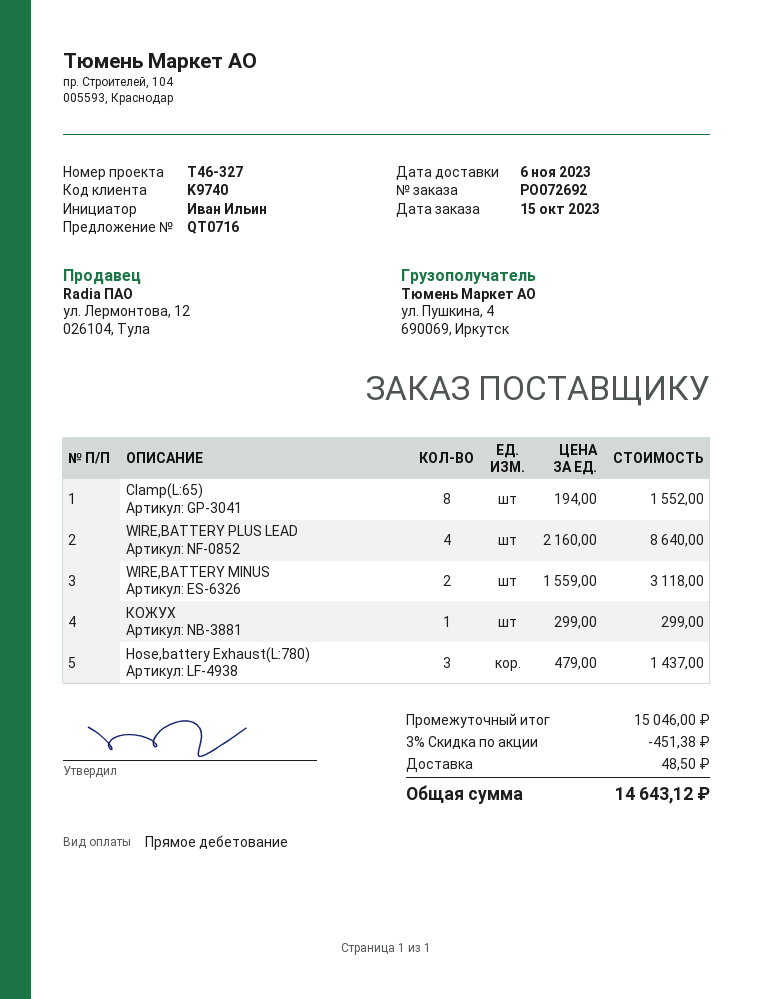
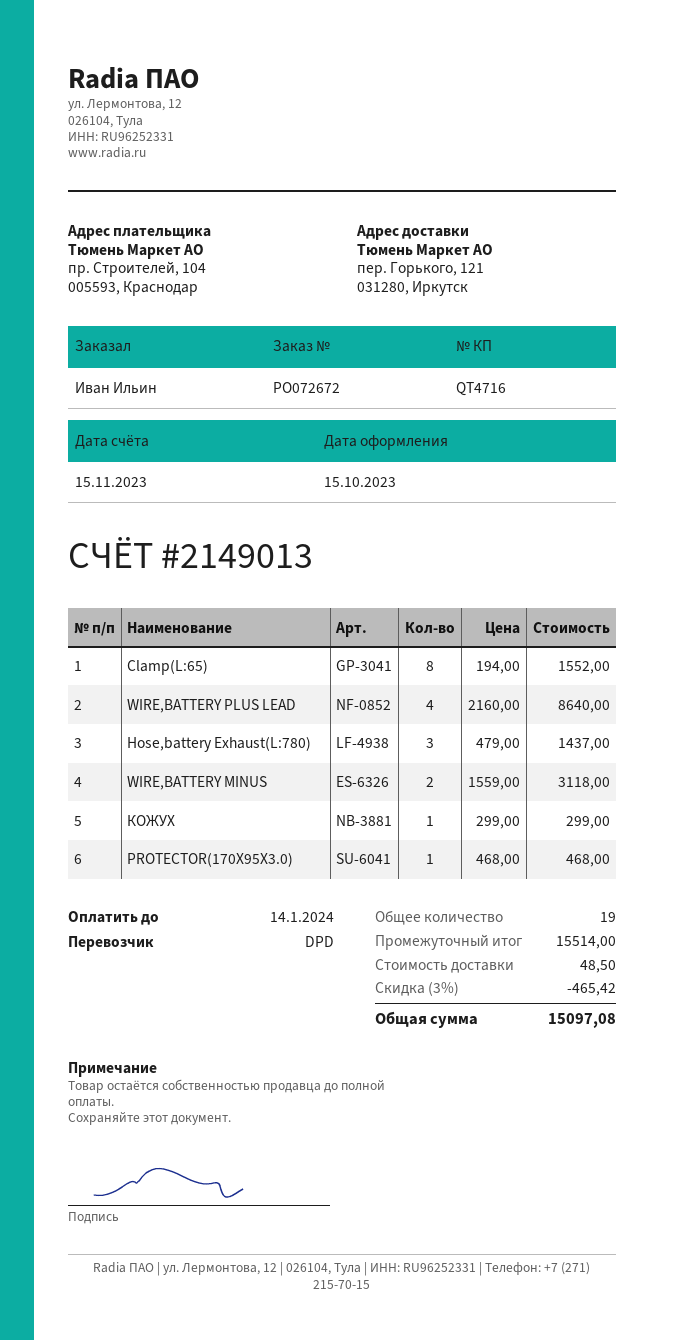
quote number: QT0716 -> QT4716
order number: PO072692 -> PO072672
ship to: ул. Пушкина, 4, 690069, Иркутск -> пер. Горького, 121, 031280, Иркутск
PROTECTOR(170X95X3.0): none -> 1 x 468.00 = 468.00
subtotal: 15046.00 -> 15514.00
discount: 3% = 451.38 -> 3% = 465.42
total: 14643.12 -> 15097.08

